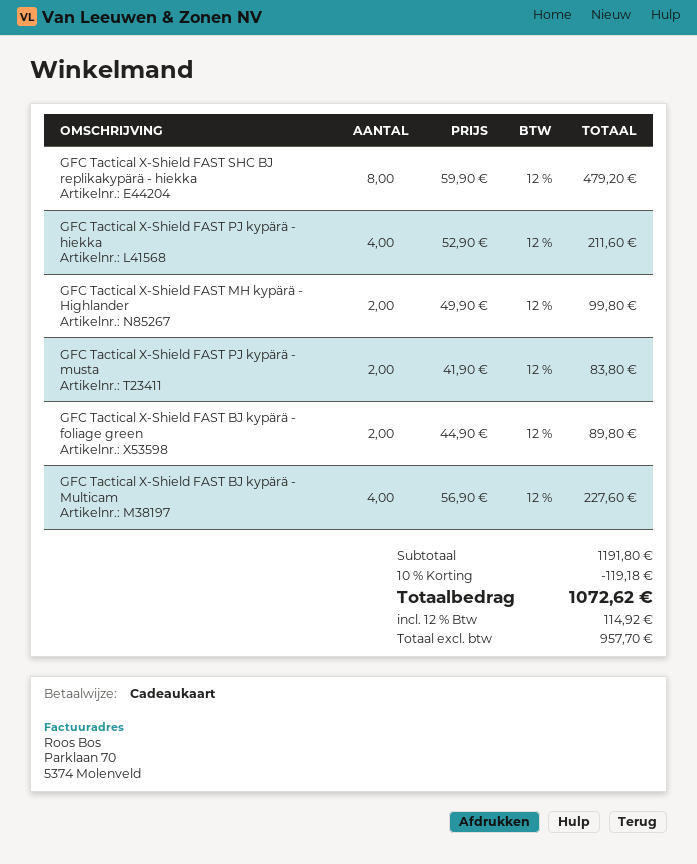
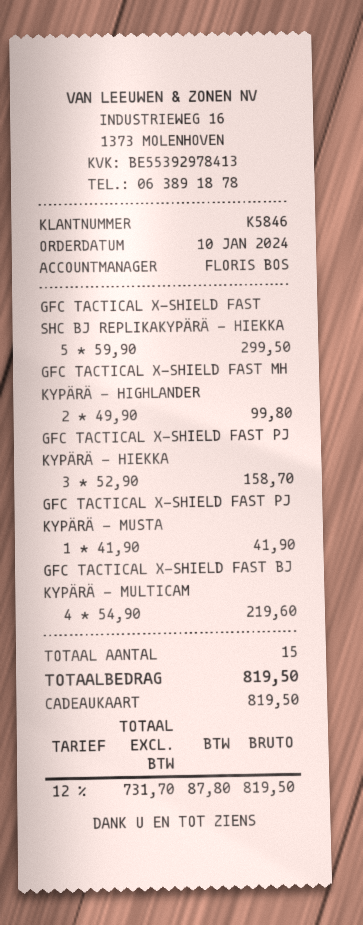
GFC Tactical X-Shield FAST SHC BJ replikakypärä - hiekka: 8 x 59.90 = 479.20 -> 5 x 59.90 = 299.50
GFC Tactical X-Shield FAST PJ kypärä - hiekka: 4 x 52.90 = 211.60 -> 3 x 52.90 = 158.70
GFC Tactical X-Shield FAST PJ kypärä - musta: 2 x 41.90 = 83.80 -> 1 x 41.90 = 41.90
GFC Tactical X-Shield FAST BJ kypärä - foliage green: 2 x 44.90 = 89.80 -> none
GFC Tactical X-Shield FAST BJ kypärä - Multicam: 4 x 56.90 = 227.60 -> 4 x 54.90 = 219.60
discount: 10% = 119.18 -> none
net: 957.70 -> 731.70
tax: 12% = 114.92 -> 12% = 87.80
total: 1072.62 -> 819.50

